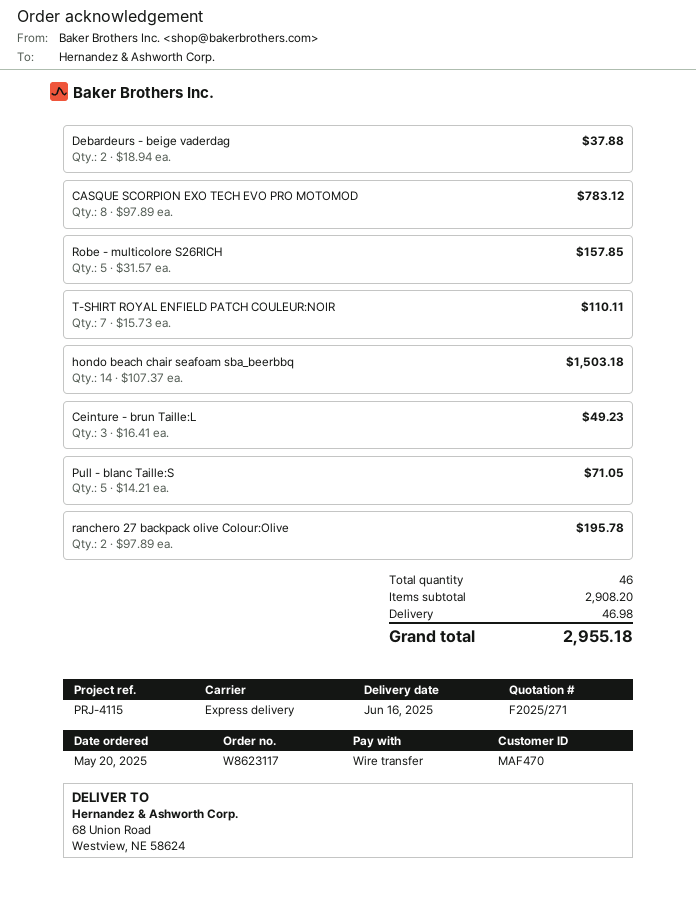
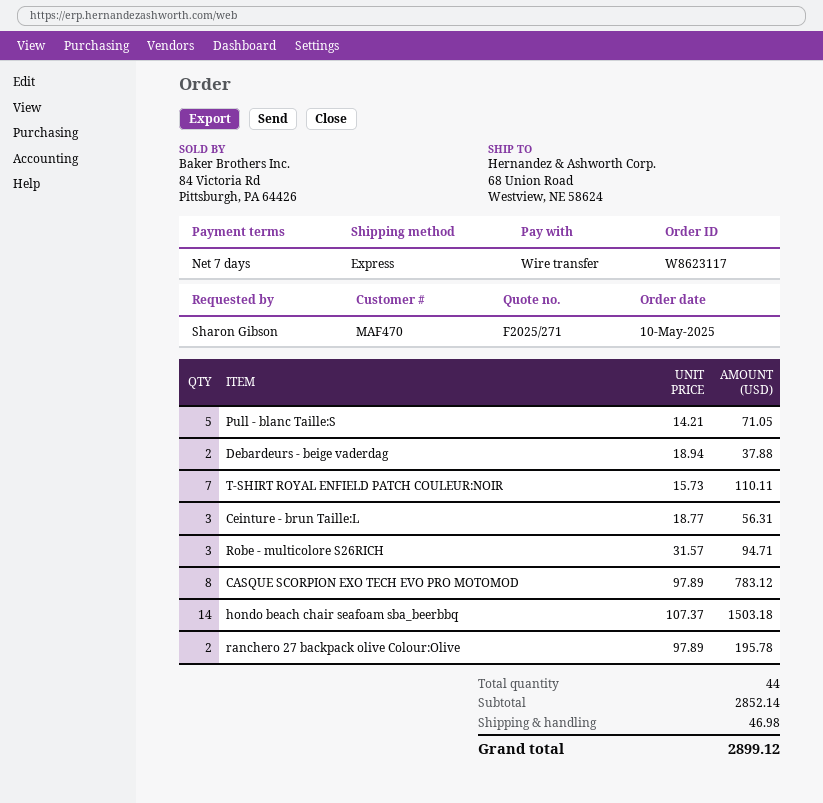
order date: 2025-05-20 -> 2025-05-10
Robe - multicolore S26RICH: 5 x 31.57 = 157.85 -> 3 x 31.57 = 94.71
Ceinture - brun Taille:L: 3 x 16.41 = 49.23 -> 3 x 18.77 = 56.31
total quantity: 46 -> 44
subtotal: 2908.20 -> 2852.14
total: 2955.18 -> 2899.12

